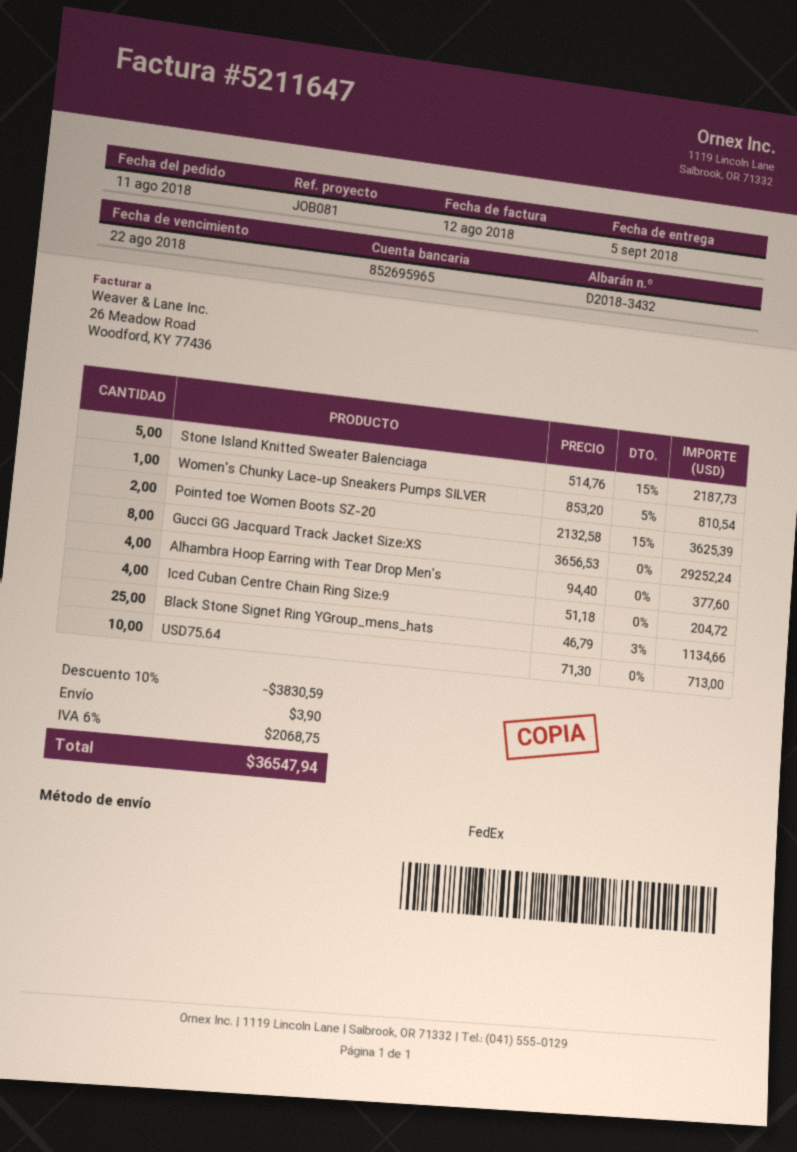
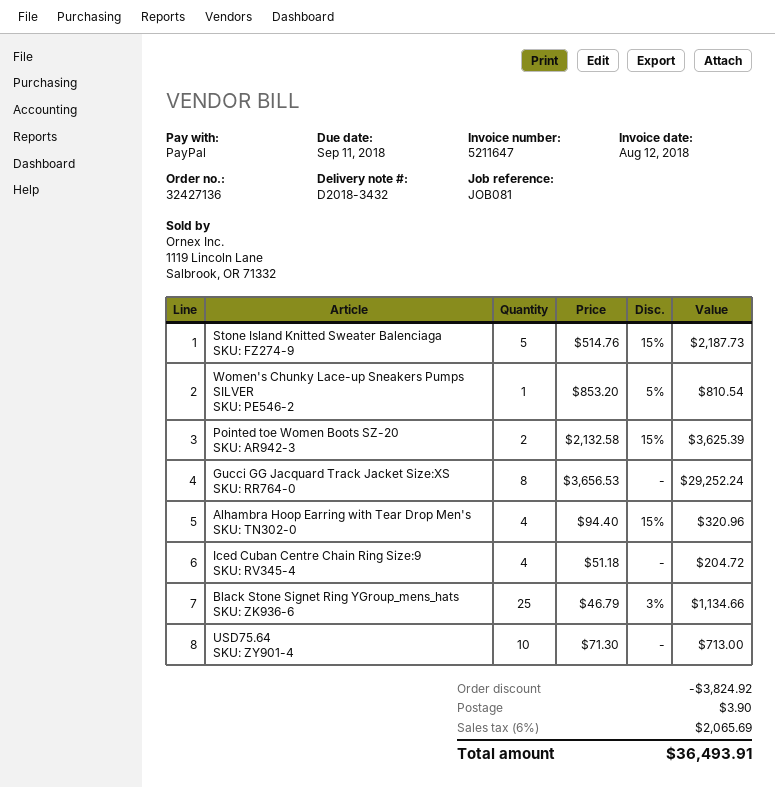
due date: 2018-08-22 -> 2018-09-11
Alhambra Hoop Earring with Tear Drop Men's: 4 x 94.40 = 377.60 -> 4 x 94.40 - 15% = 320.96
discount: 3830.59 -> 3824.92
tax: 6% = 2068.75 -> 6% = 2065.69
total: 36547.94 -> 36493.91

